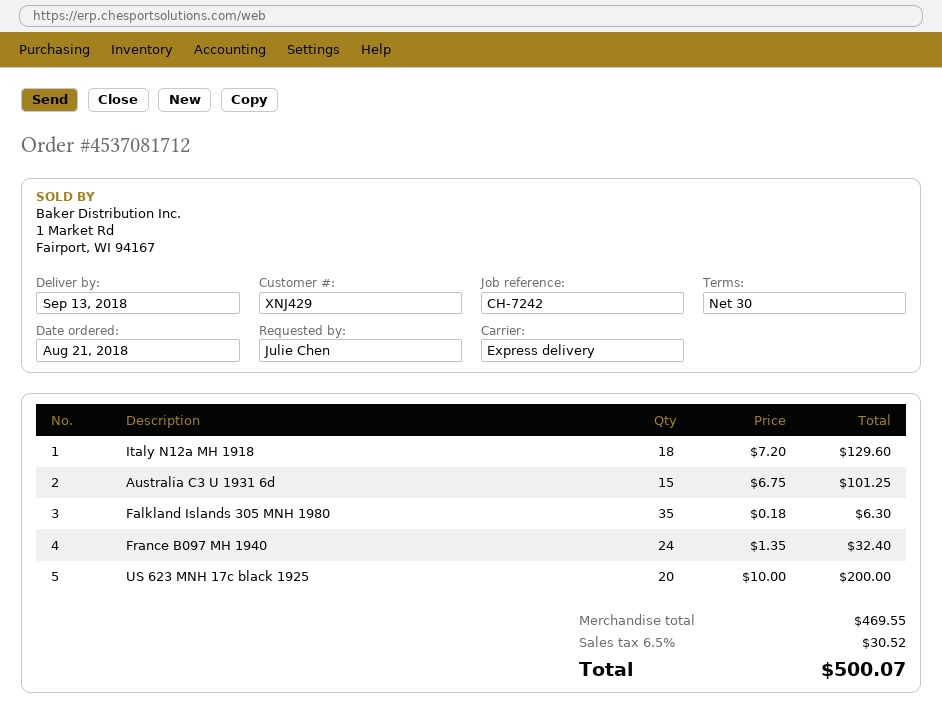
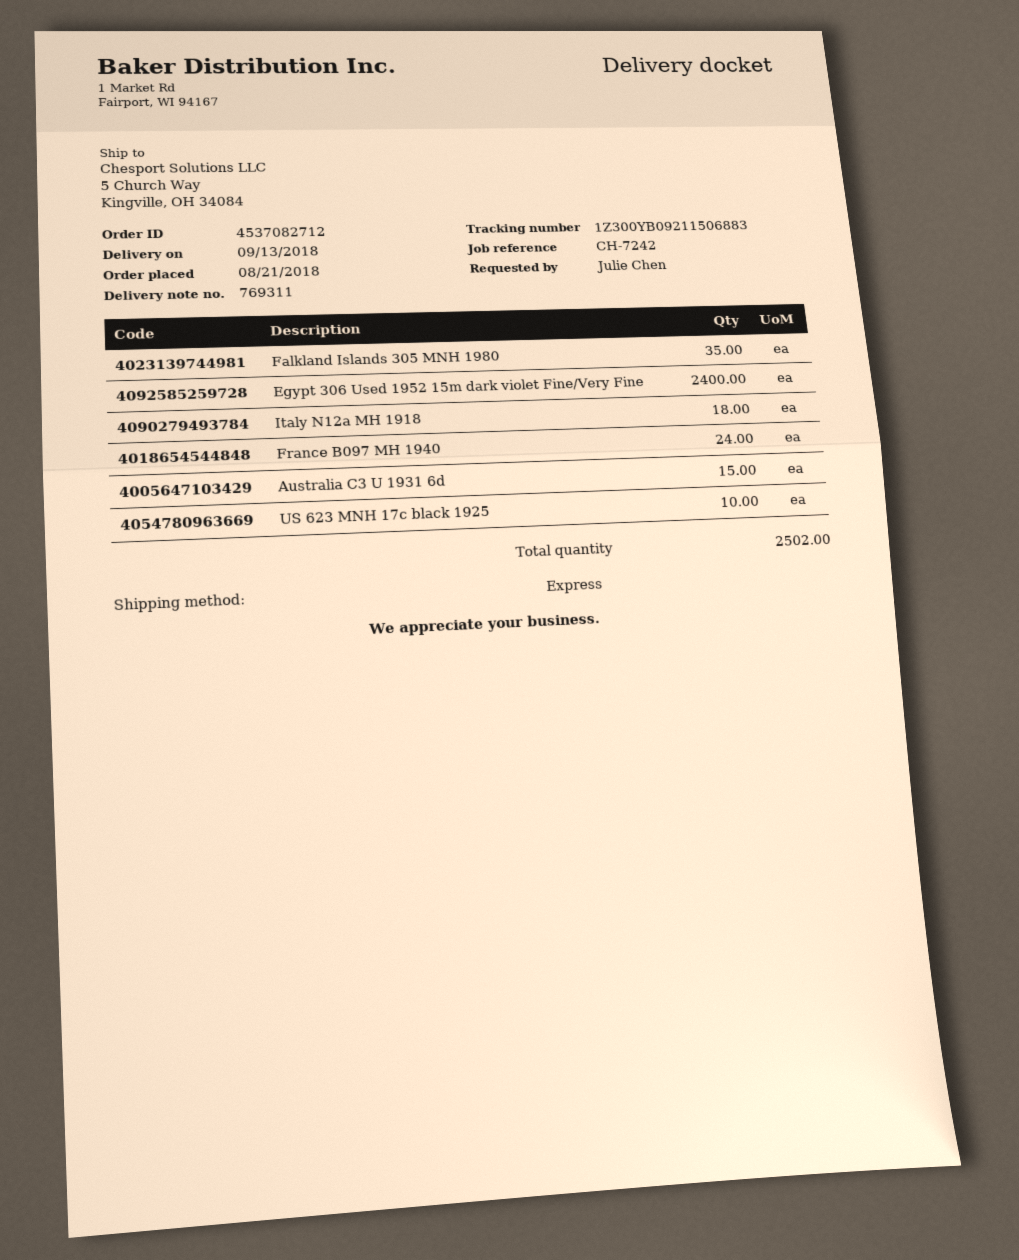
order number: 4537081712 -> 4537082712
US 623 MNH 17c black 1925: 20 -> 10
Egypt 306 Used 1952 15m dark violet Fine/Very Fine: none -> 2400

